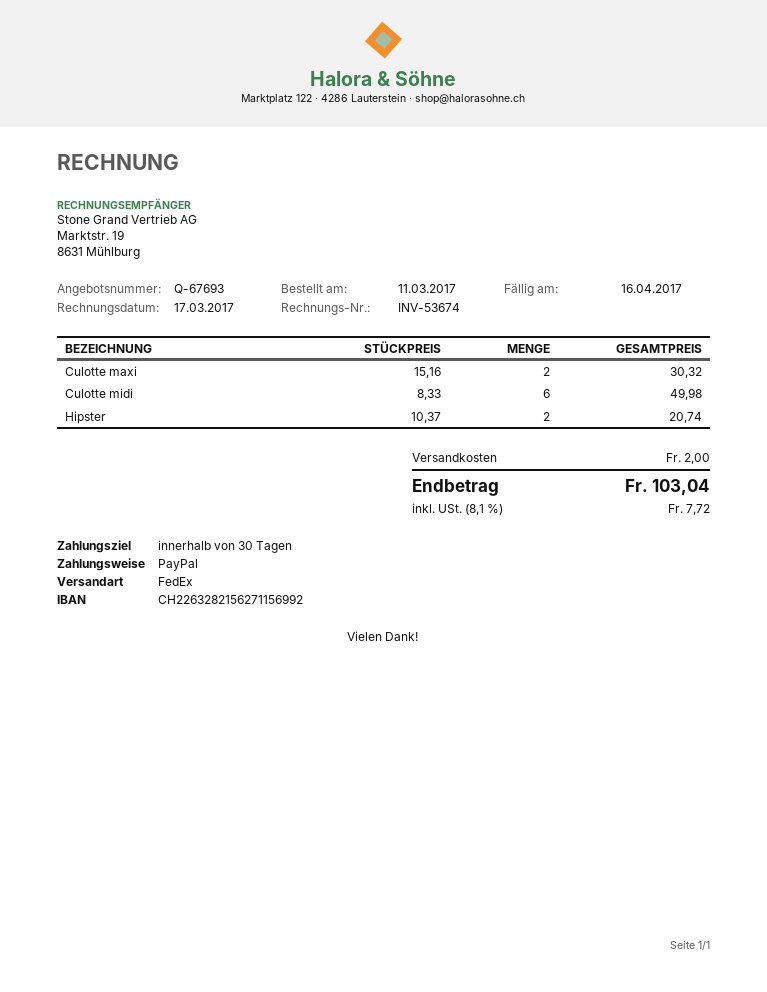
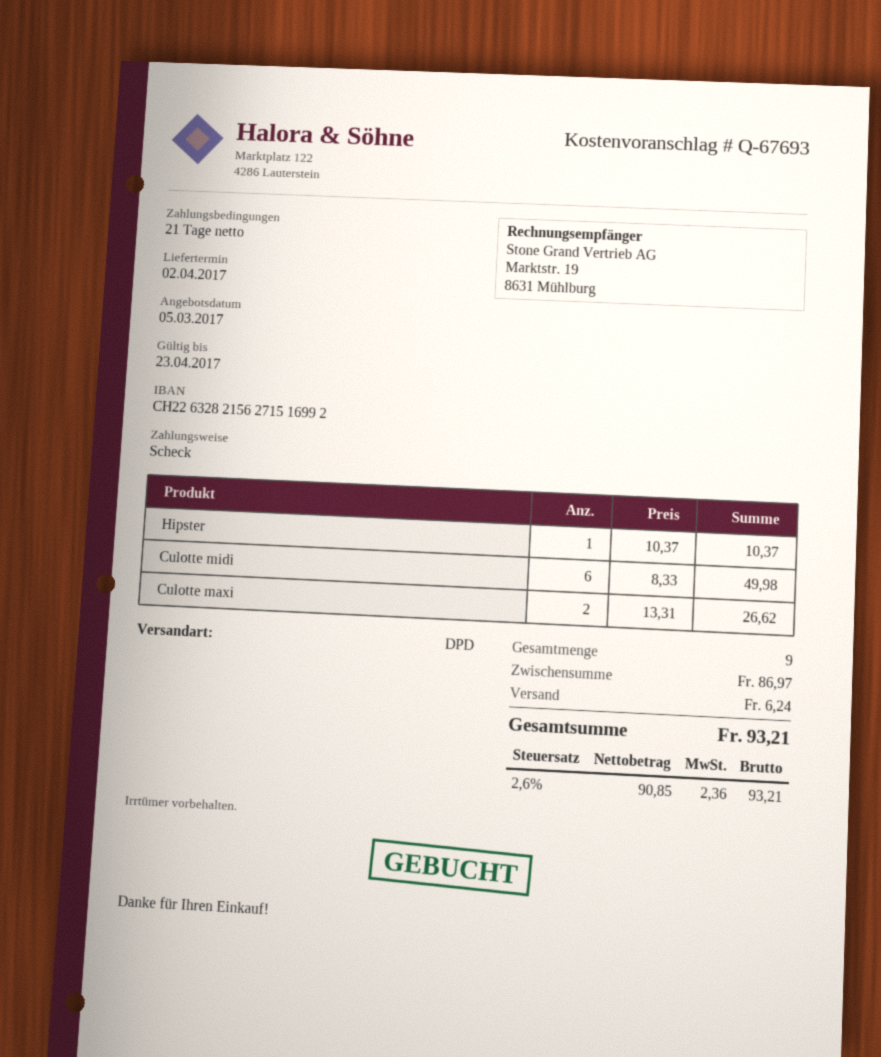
payment terms: 30 days -> 21 days
payment method: PayPal -> cheque
bank account: CH2263282156271156992 -> CH2263282156271516992
shipping method: FedEx -> DPD
Culotte maxi: 2 x 15.16 = 30.32 -> 2 x 13.31 = 26.62
Hipster: 2 x 10.37 = 20.74 -> 1 x 10.37 = 10.37
shipping: 2.00 -> 6.24
tax: 8.1% = 7.72 -> 2.6% = 2.36
total: 103.04 -> 93.21

